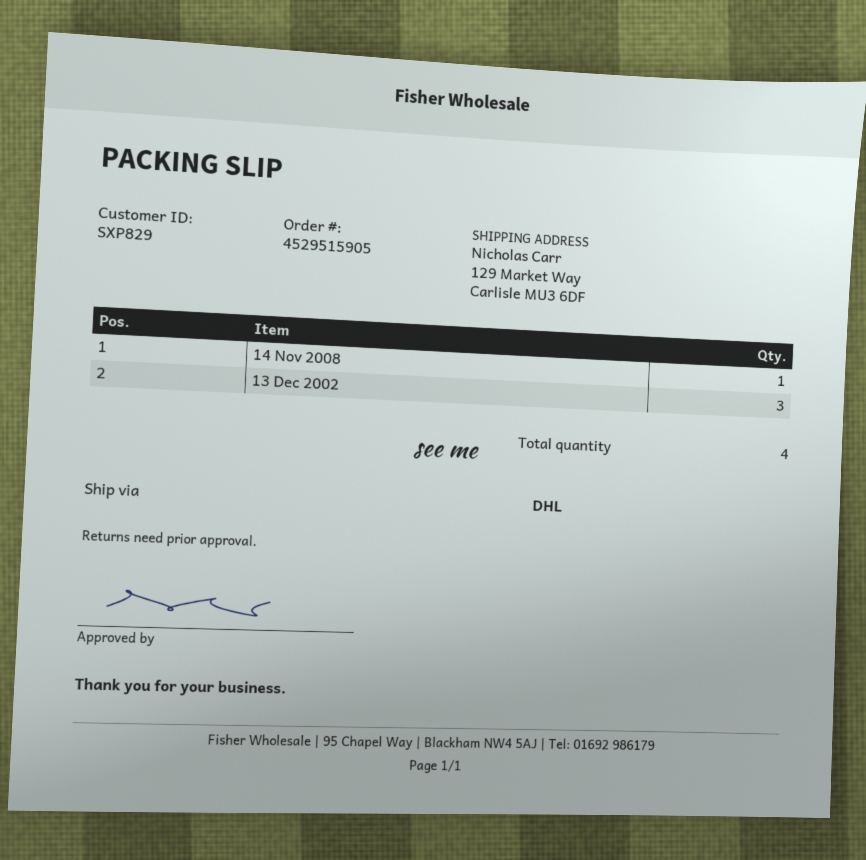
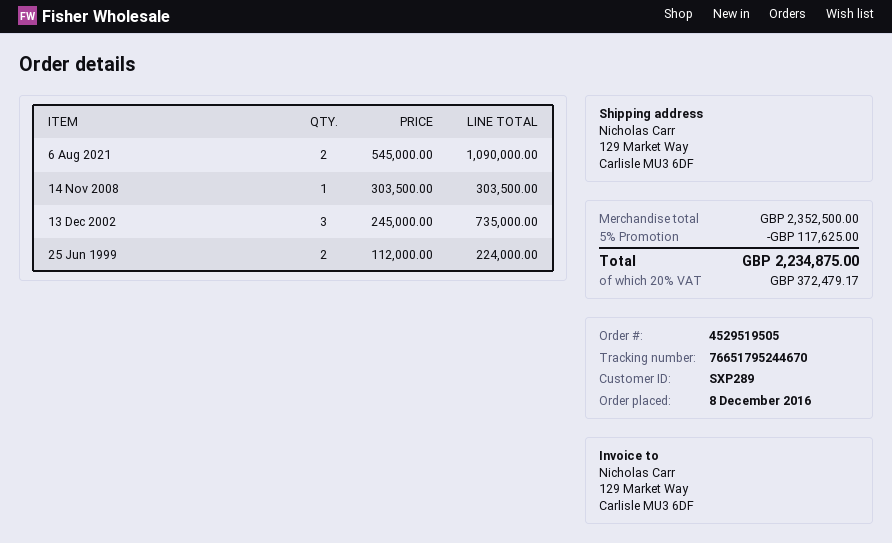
order number: 4529515905 -> 4529519505
customer number: SXP829 -> SXP289
6 Aug 2021: none -> 2
25 Jun 1999: none -> 2

